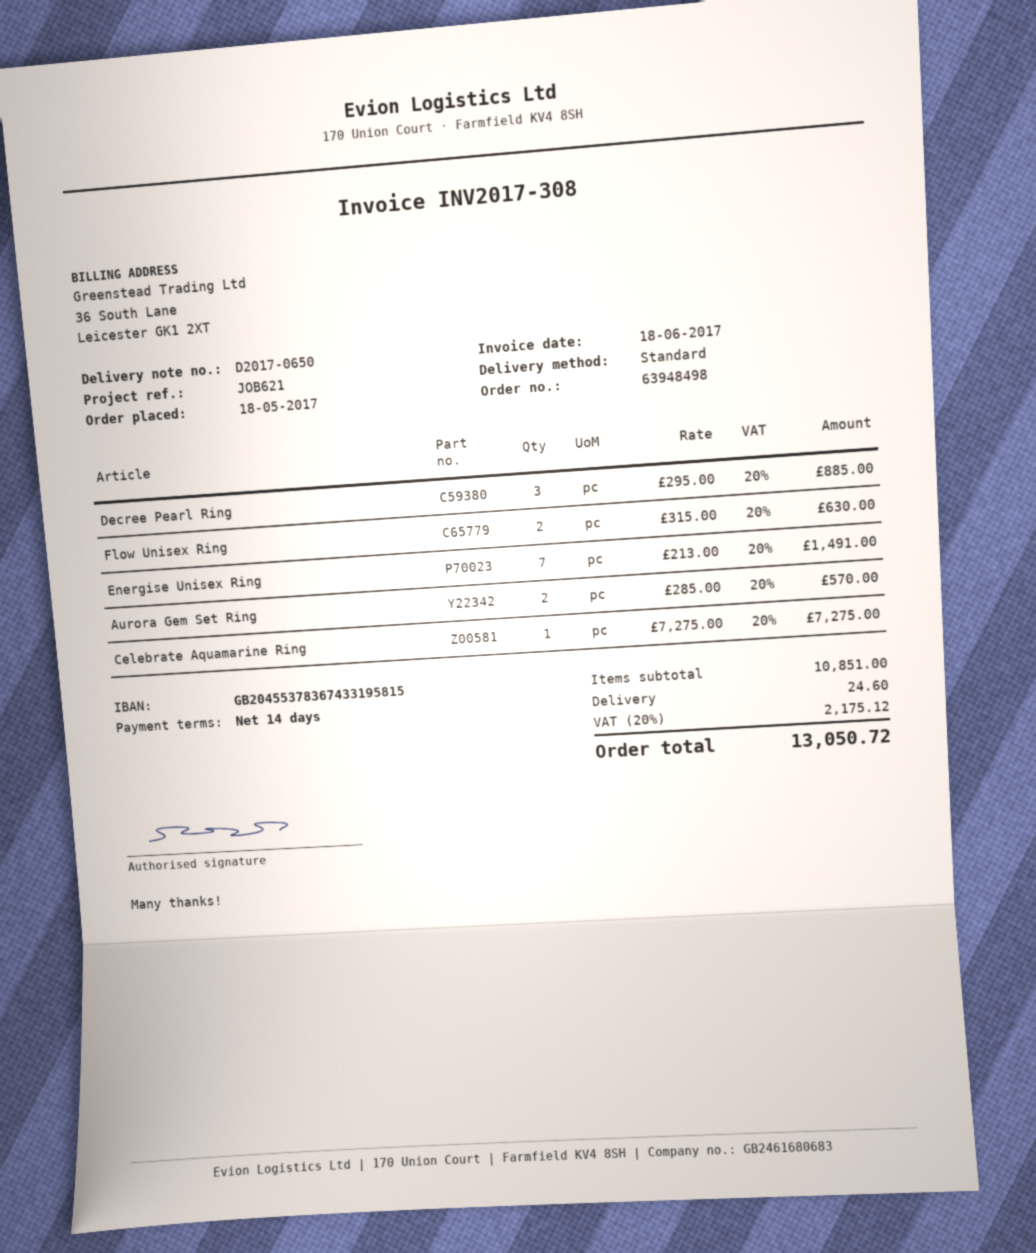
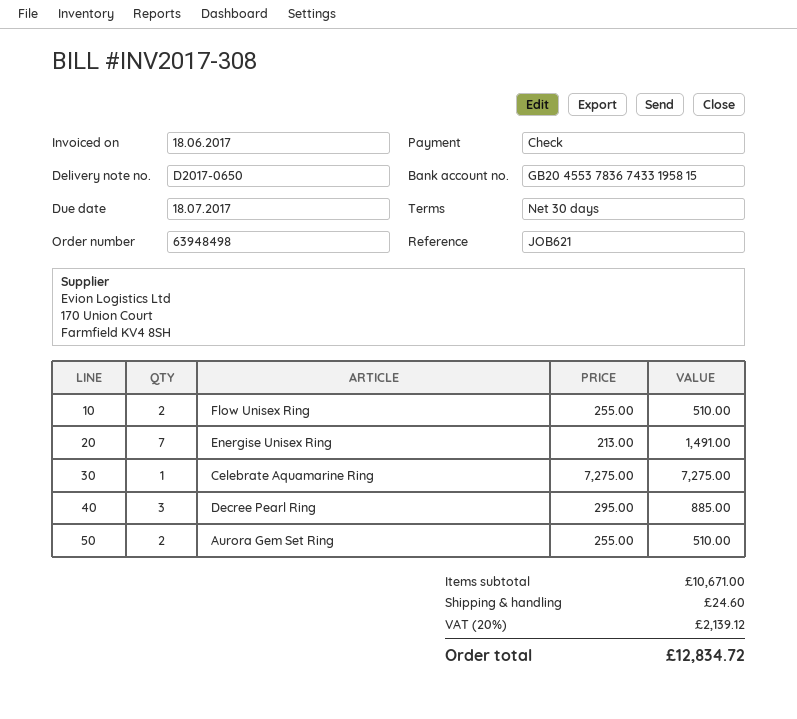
payment terms: 14 days -> 30 days
Flow Unisex Ring: 2 x 315.00 = 630.00 -> 2 x 255.00 = 510.00
Aurora Gem Set Ring: 2 x 285.00 = 570.00 -> 2 x 255.00 = 510.00
subtotal: 10851.00 -> 10671.00
tax: 20% = 2175.12 -> 20% = 2139.12
total: 13050.72 -> 12834.72

